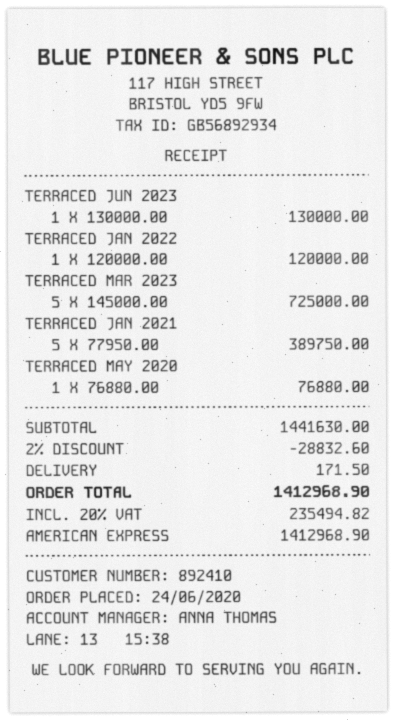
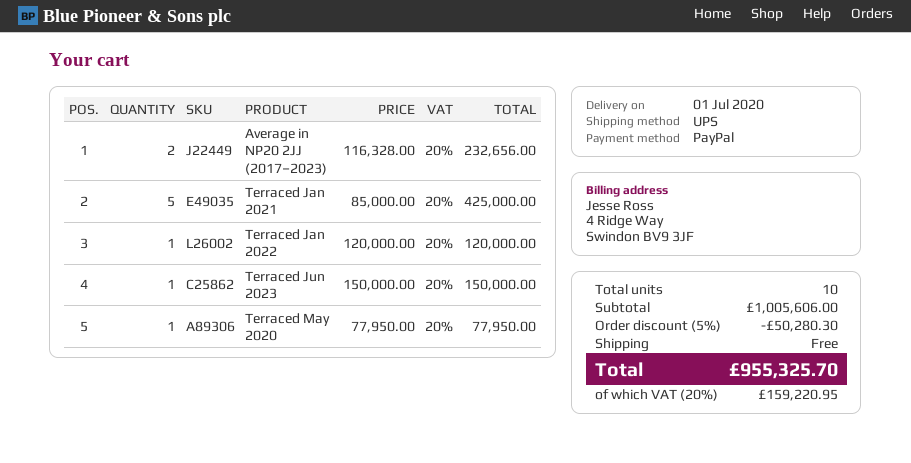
payment method: American Express -> PayPal
TERRACED JUN 2023: 1 x 130000.00 = 130000.00 -> 1 x 150000.00 = 150000.00
TERRACED MAR 2023: 5 x 145000.00 = 725000.00 -> none
TERRACED JAN 2021: 5 x 77950.00 = 389750.00 -> 5 x 85000.00 = 425000.00
TERRACED MAY 2020: 1 x 76880.00 = 76880.00 -> 1 x 77950.00 = 77950.00
Average in NP20 2JJ (2017–2023): none -> 2 x 116328.00 = 232656.00
subtotal: 1441630.00 -> 1005606.00
discount: 2% = 28832.60 -> 5% = 50280.30
shipping: 171.50 -> 0.00
tax: 20% = 235494.82 -> 20% = 159220.95
total: 1412968.90 -> 955325.70

